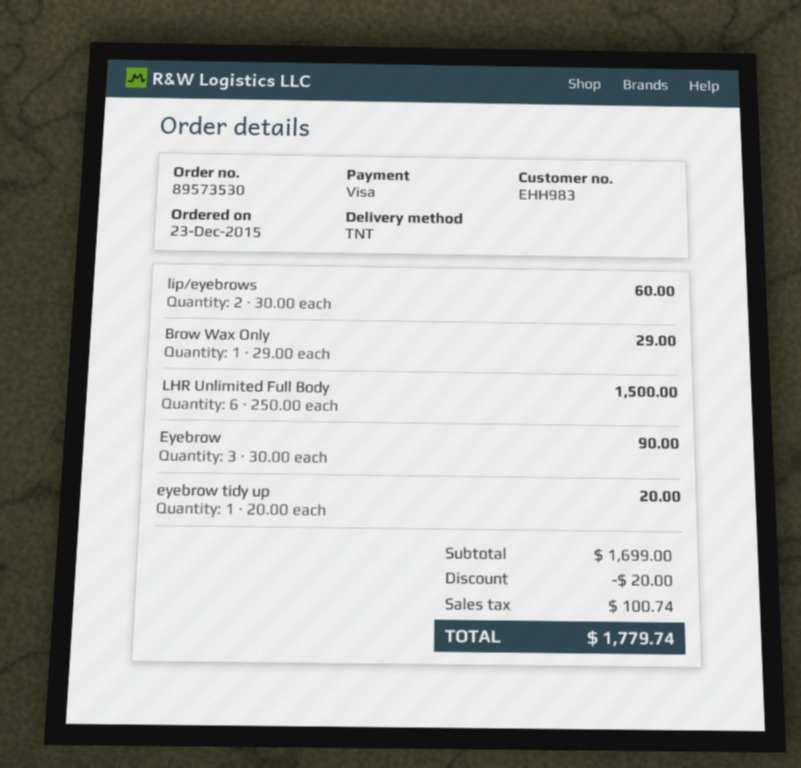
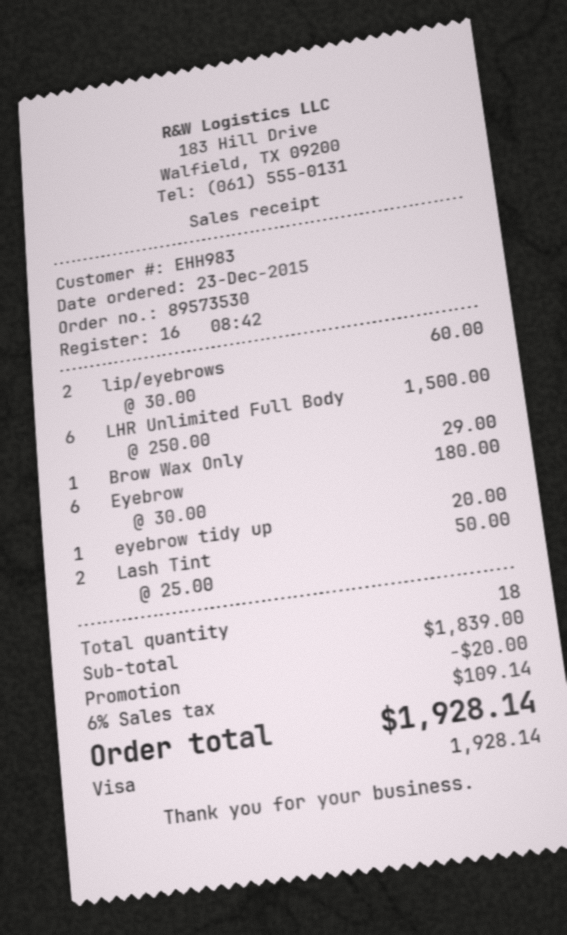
Eyebrow: 3 x 30.00 = 90.00 -> 6 x 30.00 = 180.00
Lash Tint: none -> 2 x 25.00 = 50.00
subtotal: 1699.00 -> 1839.00
tax: 100.74 -> 109.14
total: 1779.74 -> 1928.14

